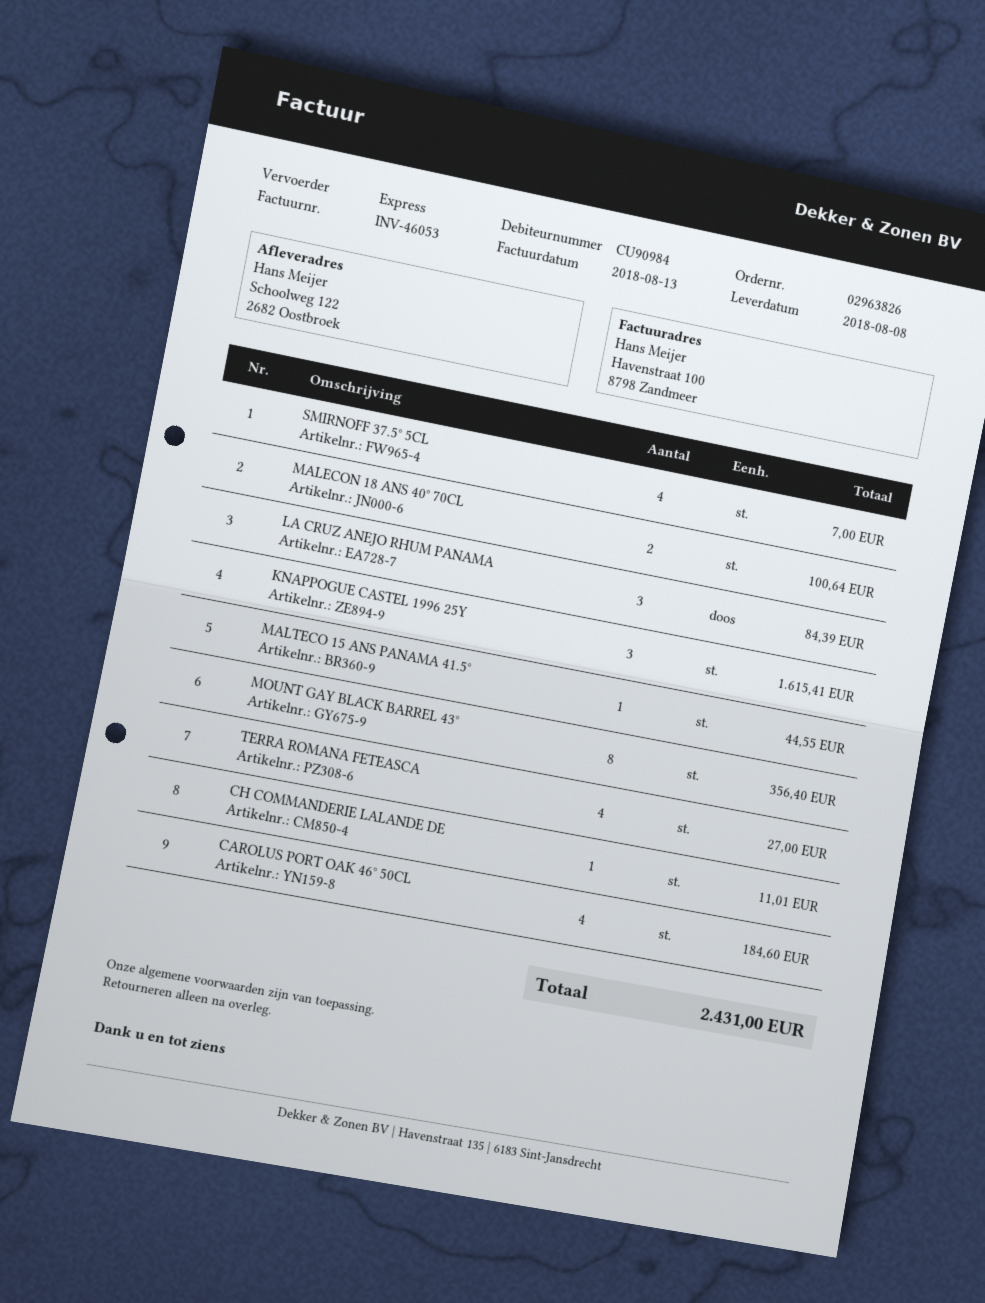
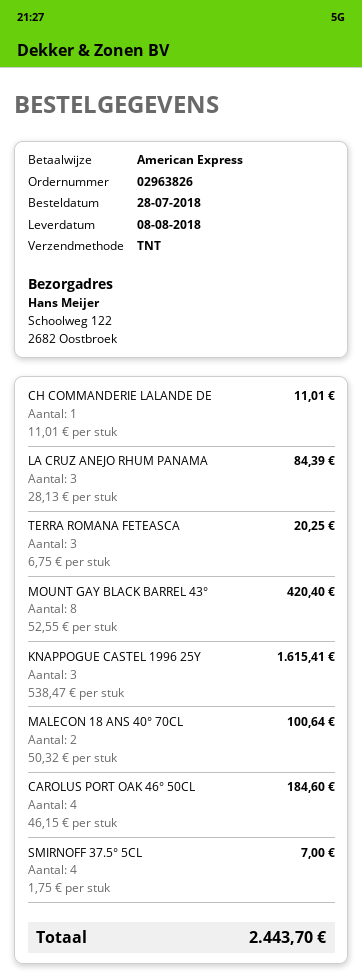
shipping method: express -> TNT
MALTECO 15 ANS PANAMA 41.5°: 1 for 44.55 -> none
MOUNT GAY BLACK BARREL 43°: 8 for 356.40 -> 8 for 420.40
TERRA ROMANA FETEASCA: 4 for 27.00 -> 3 for 20.25
total: 2431.00 -> 2443.70

